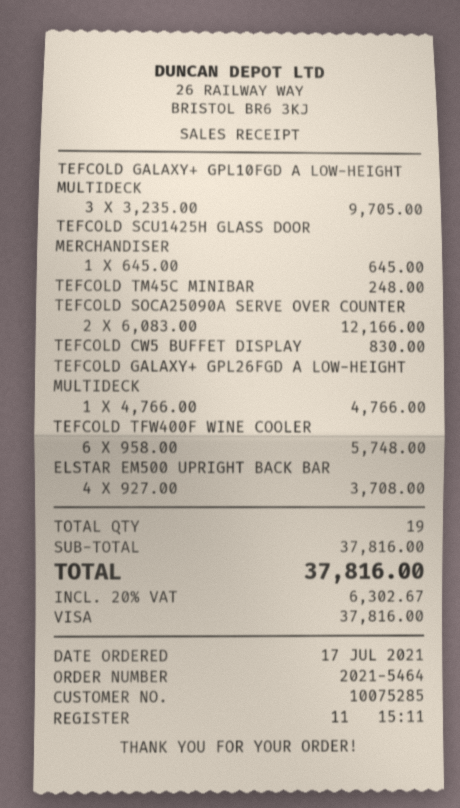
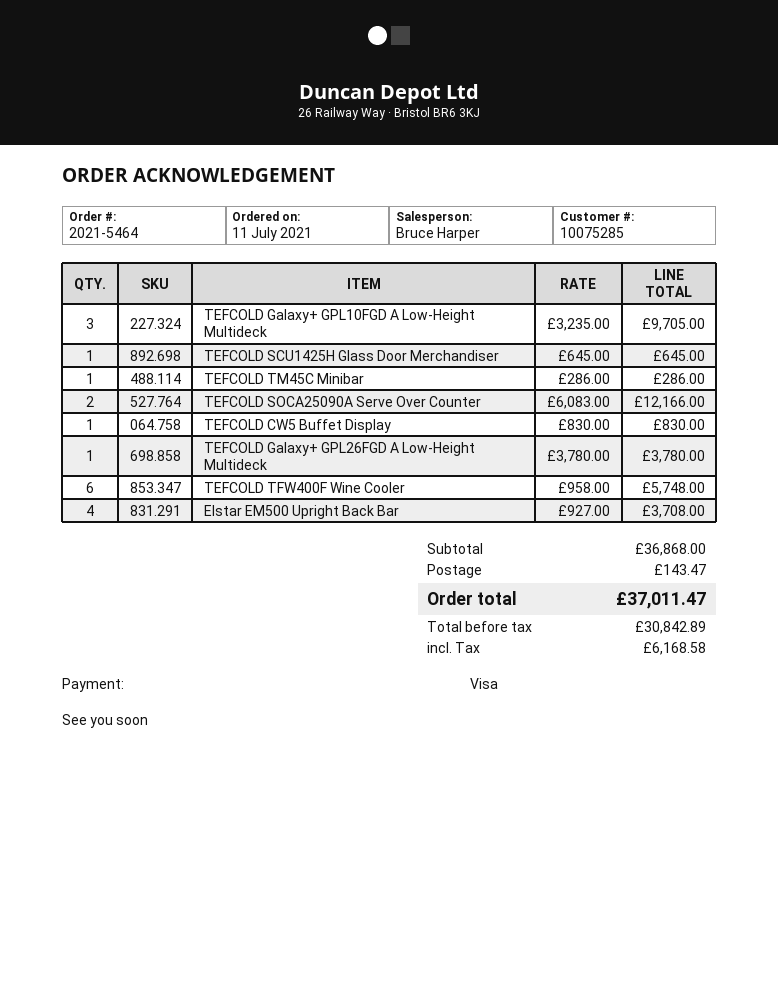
order date: 2021-07-17 -> 2021-07-11
TEFCOLD TM45C MINIBAR: 1 x 248.00 = 248.00 -> 1 x 286.00 = 286.00
TEFCOLD GALAXY+ GPL26FGD A LOW-HEIGHT MULTIDECK: 1 x 4766.00 = 4766.00 -> 1 x 3780.00 = 3780.00
subtotal: 37816.00 -> 36868.00
shipping: none -> 143.47
tax: 6302.67 -> 6168.58
total: 37816.00 -> 37011.47

